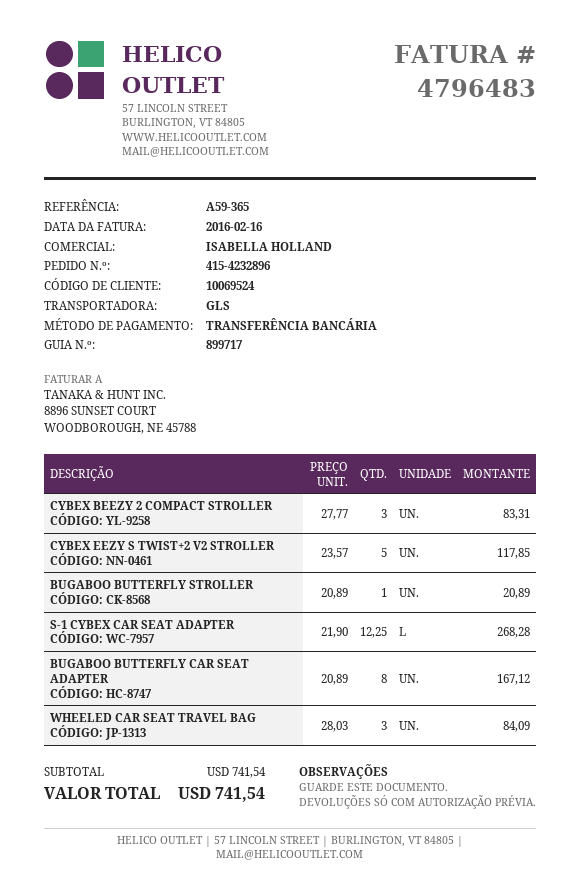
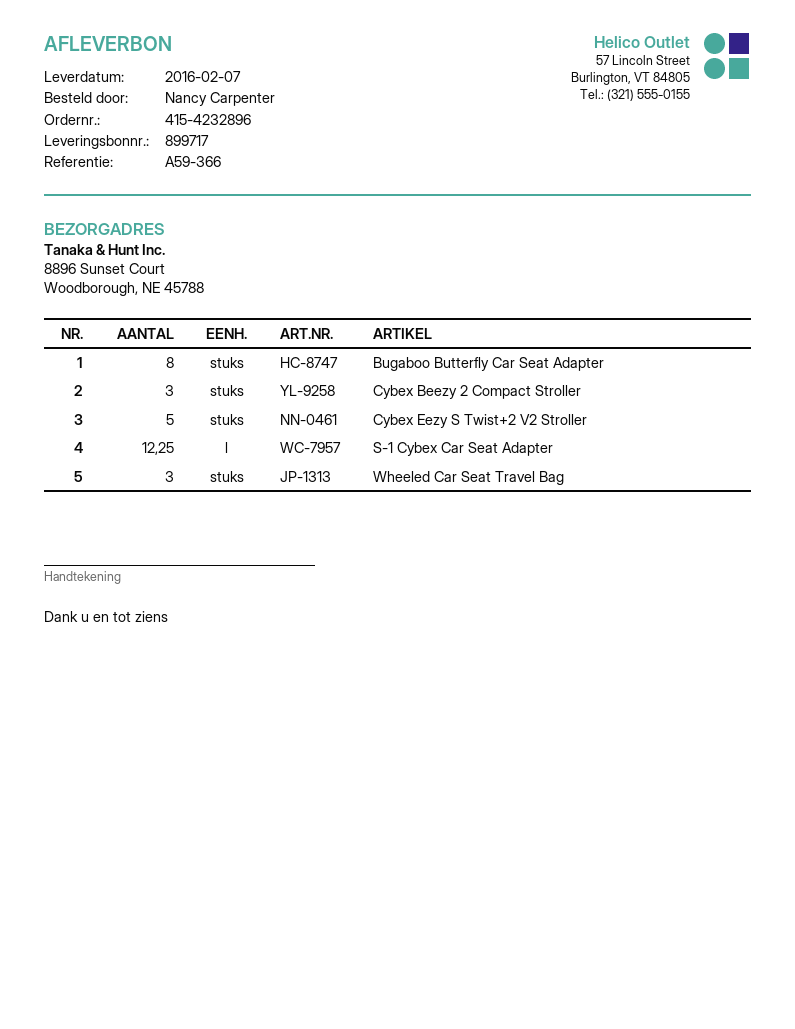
reference: A59-365 -> A59-366
BUGABOO BUTTERFLY STROLLER: 1 -> none

